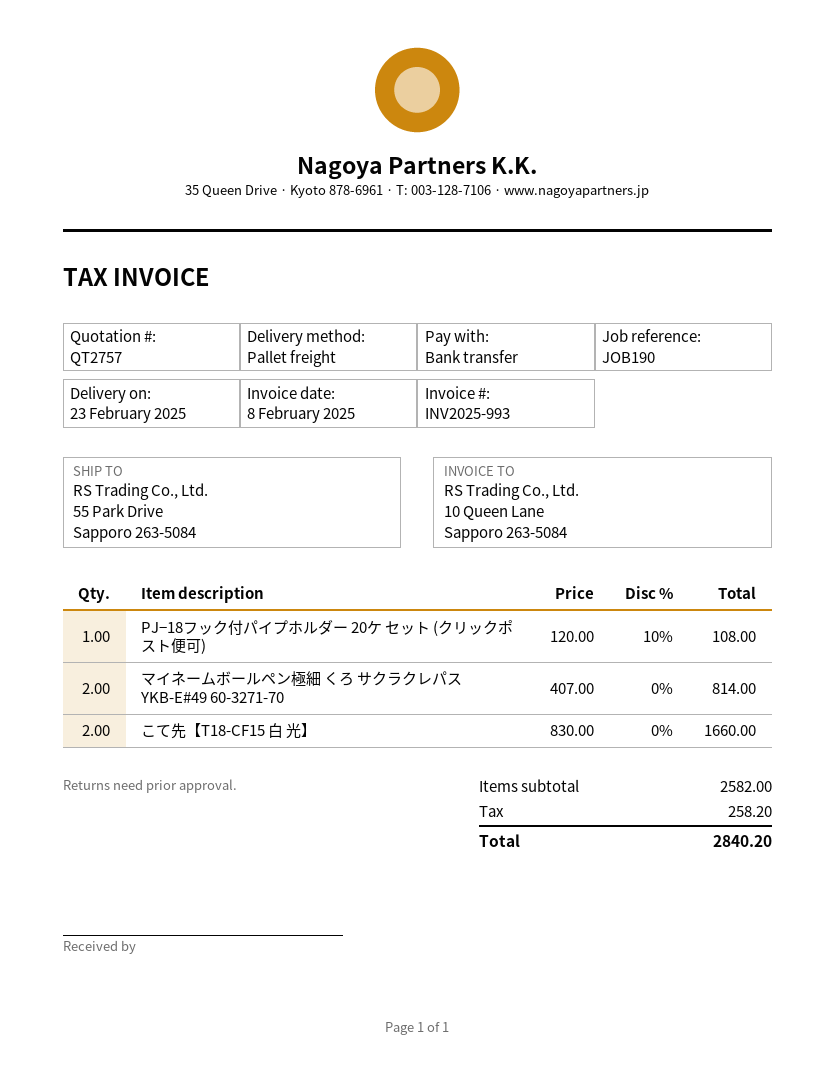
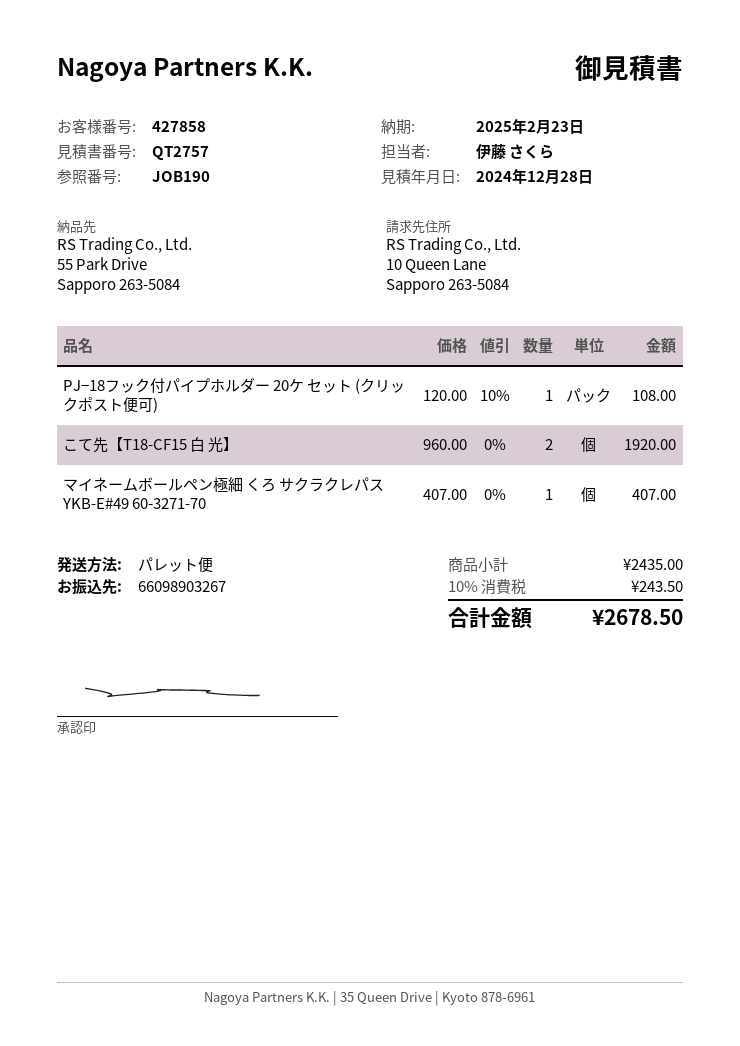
マイネームボールペン極細 くろ サクラクレパス YKB-E#49 60-3271-70: 2 x 407.00 = 814.00 -> 1 x 407.00 = 407.00
こて先【T18-CF15 白 光】: 2 x 830.00 = 1660.00 -> 2 x 960.00 = 1920.00
subtotal: 2582.00 -> 2435.00
tax: 258.20 -> 243.50
total: 2840.20 -> 2678.50

